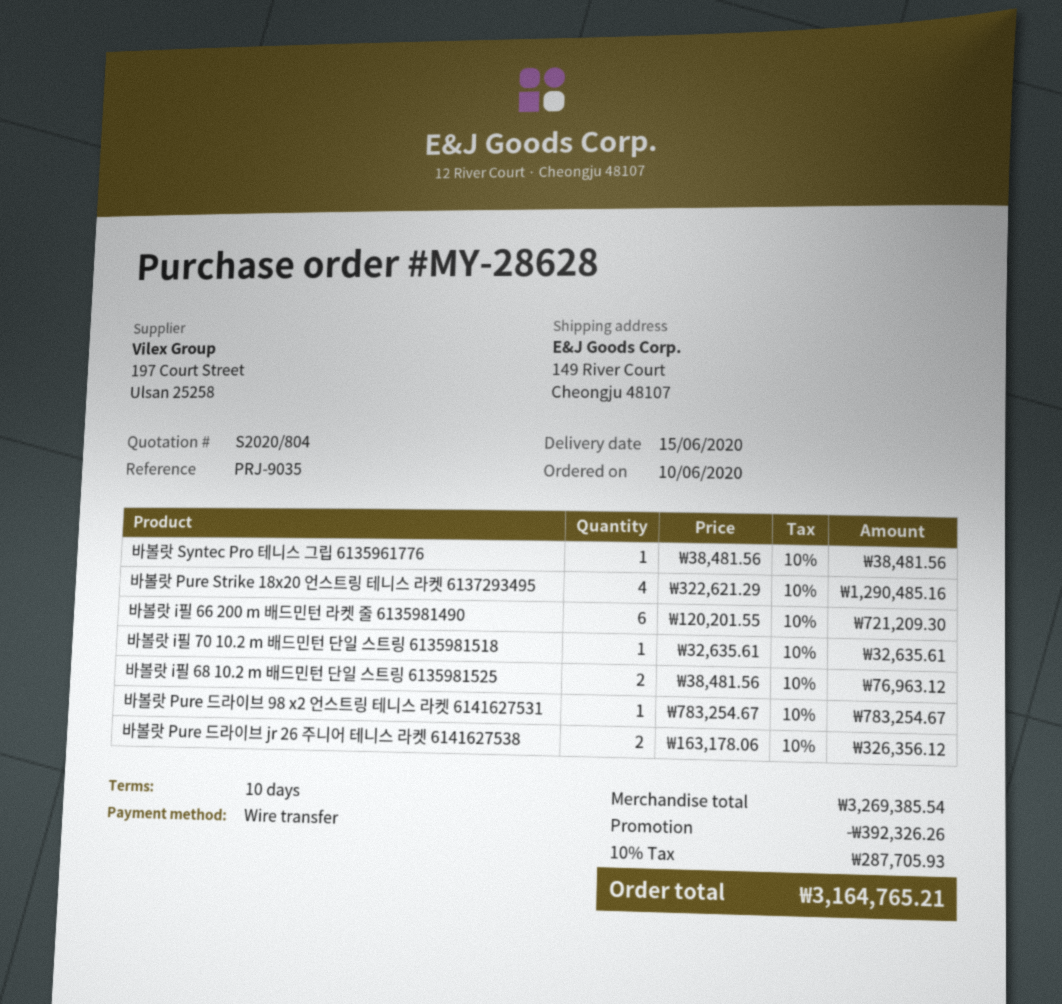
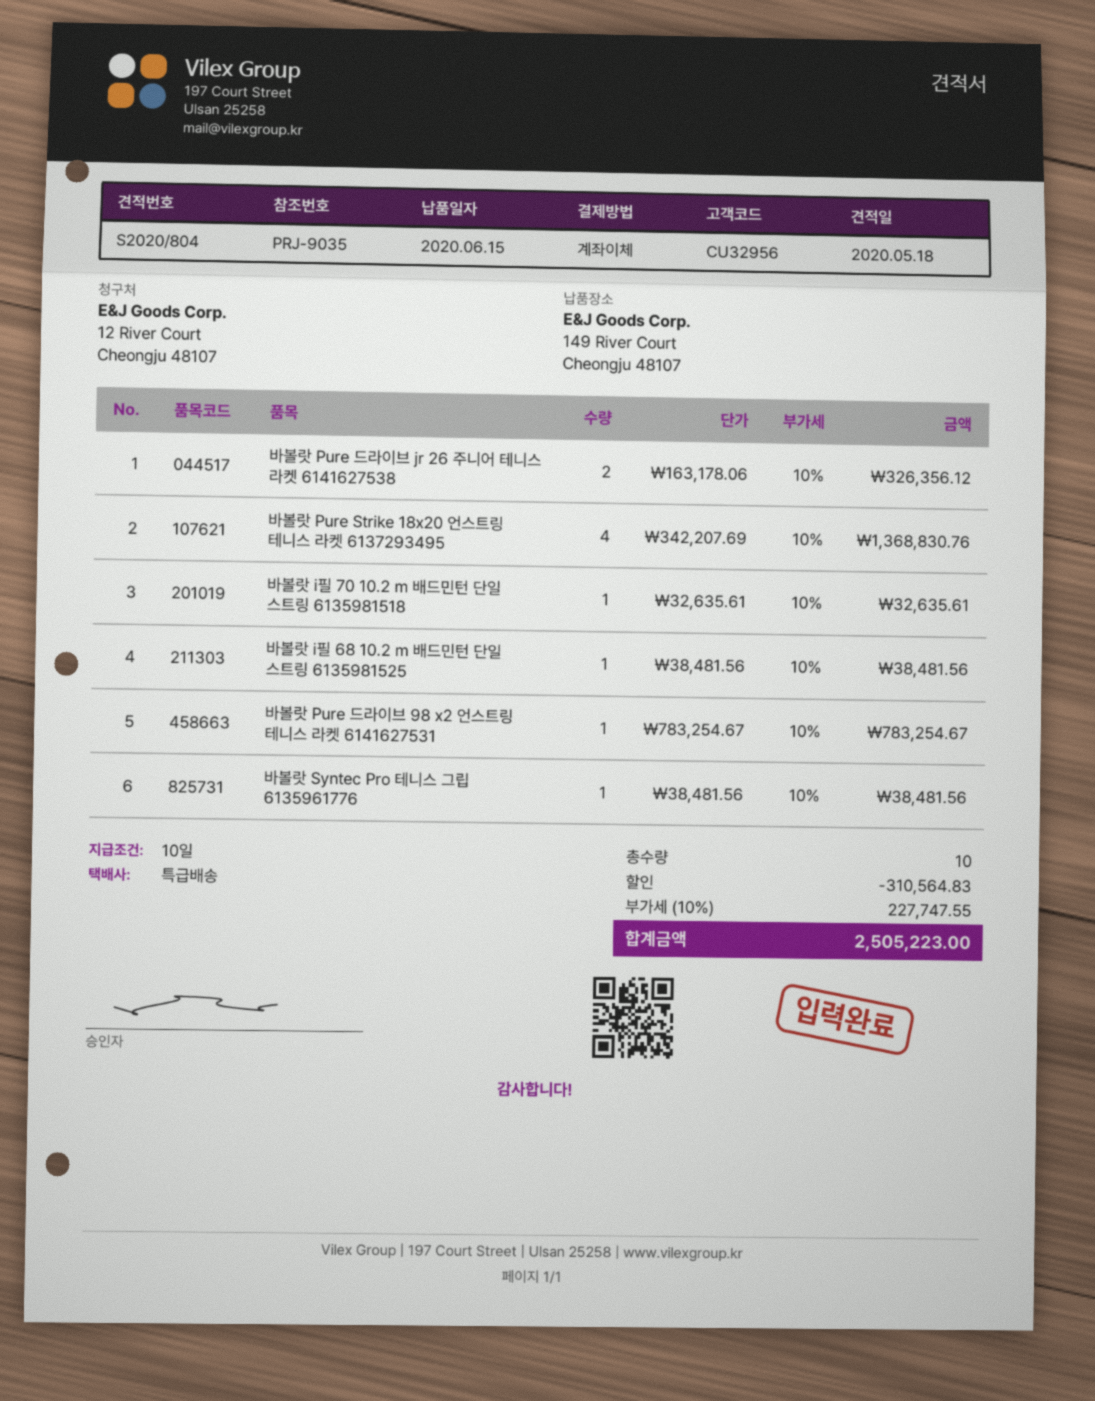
바볼랏 Pure Strike 18x20 언스트링 테니스 라켓 6137293495: 4 x 322621.29 = 1290485.16 -> 4 x 342207.69 = 1368830.76
바볼랏 i필 66 200 m 배드민턴 라켓 줄 6135981490: 6 x 120201.55 = 721209.30 -> none
바볼랏 i필 68 10.2 m 배드민턴 단일 스트링 6135981525: 2 x 38481.56 = 76963.12 -> 1 x 38481.56 = 38481.56
discount: 392326.26 -> 310564.83
tax: 10% = 287705.93 -> 10% = 227747.55
total: 3164765.21 -> 2505223.00

